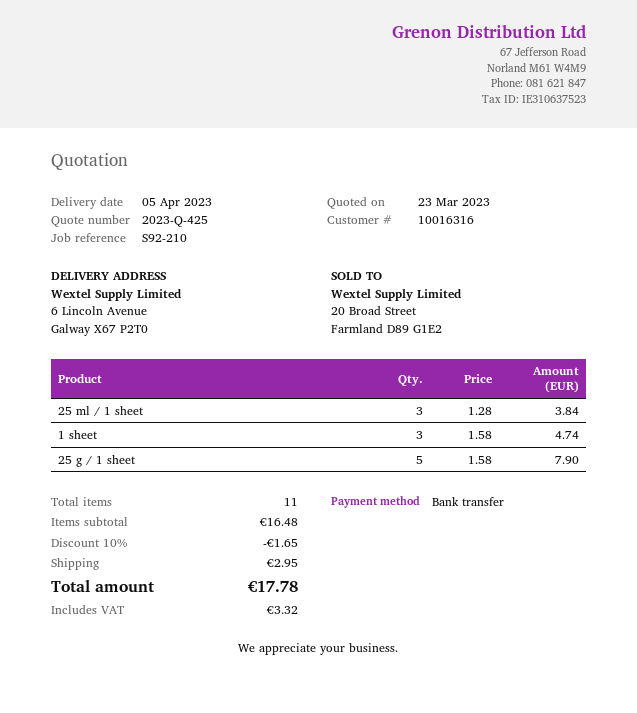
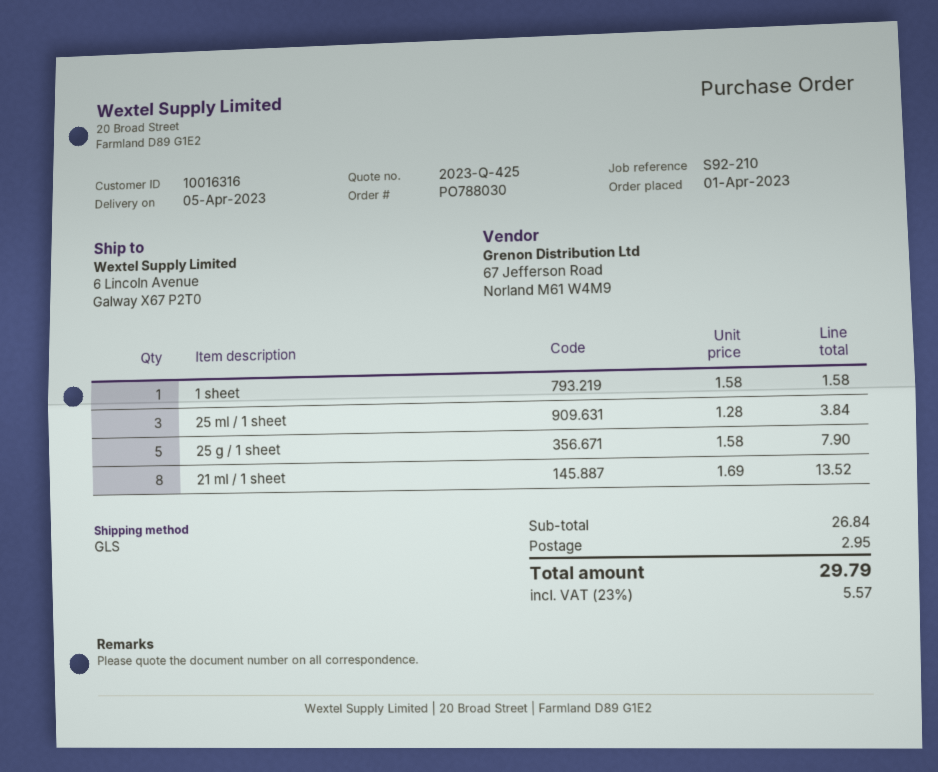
1 sheet: 3 x 1.58 = 4.74 -> 1 x 1.58 = 1.58
21 ml / 1 sheet: none -> 8 x 1.69 = 13.52
subtotal: 16.48 -> 26.84
discount: 10% = 1.65 -> none
tax: 3.32 -> 5.57
total: 17.78 -> 29.79

